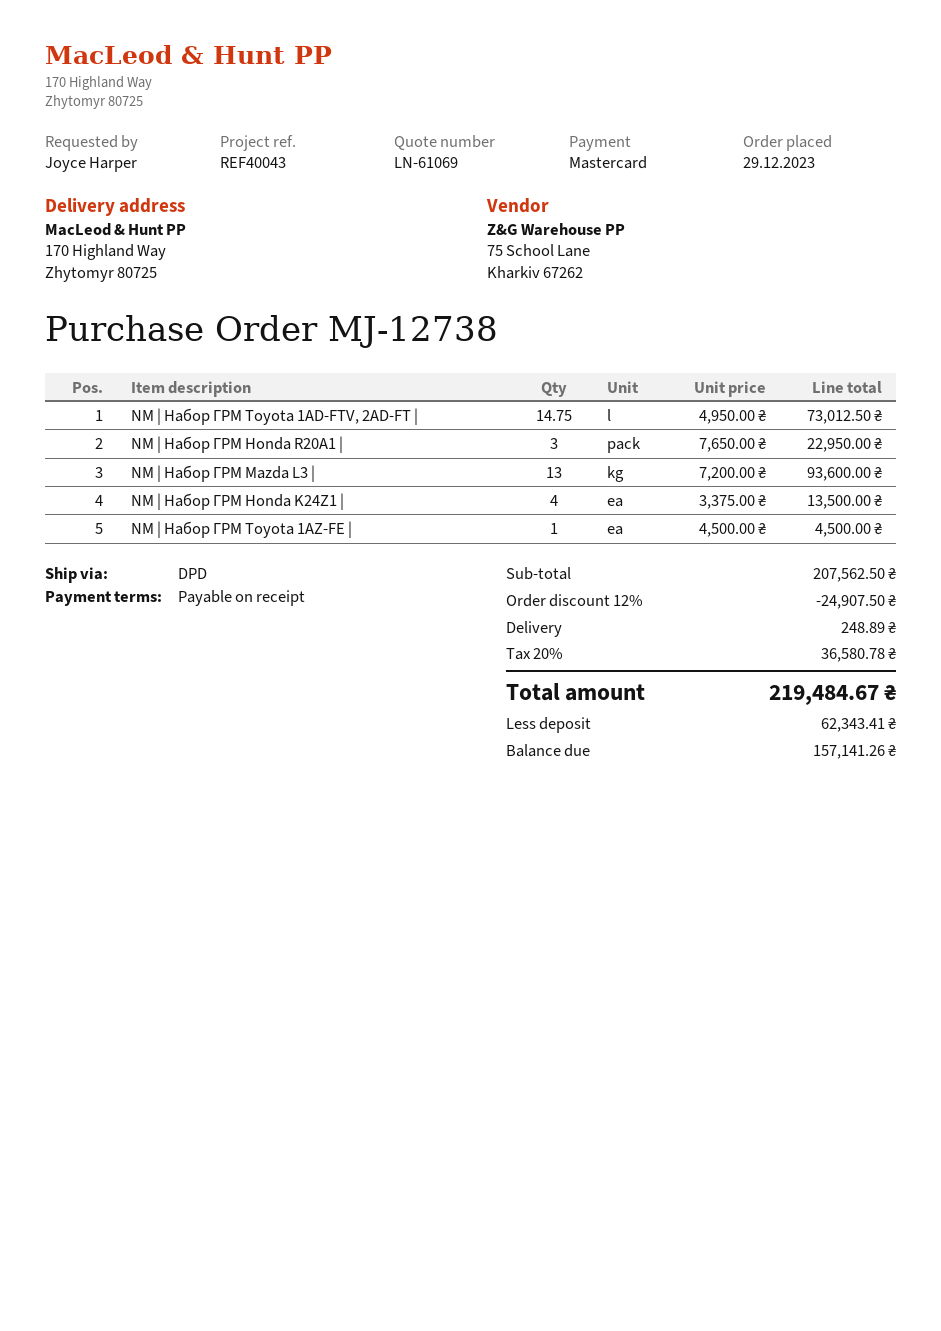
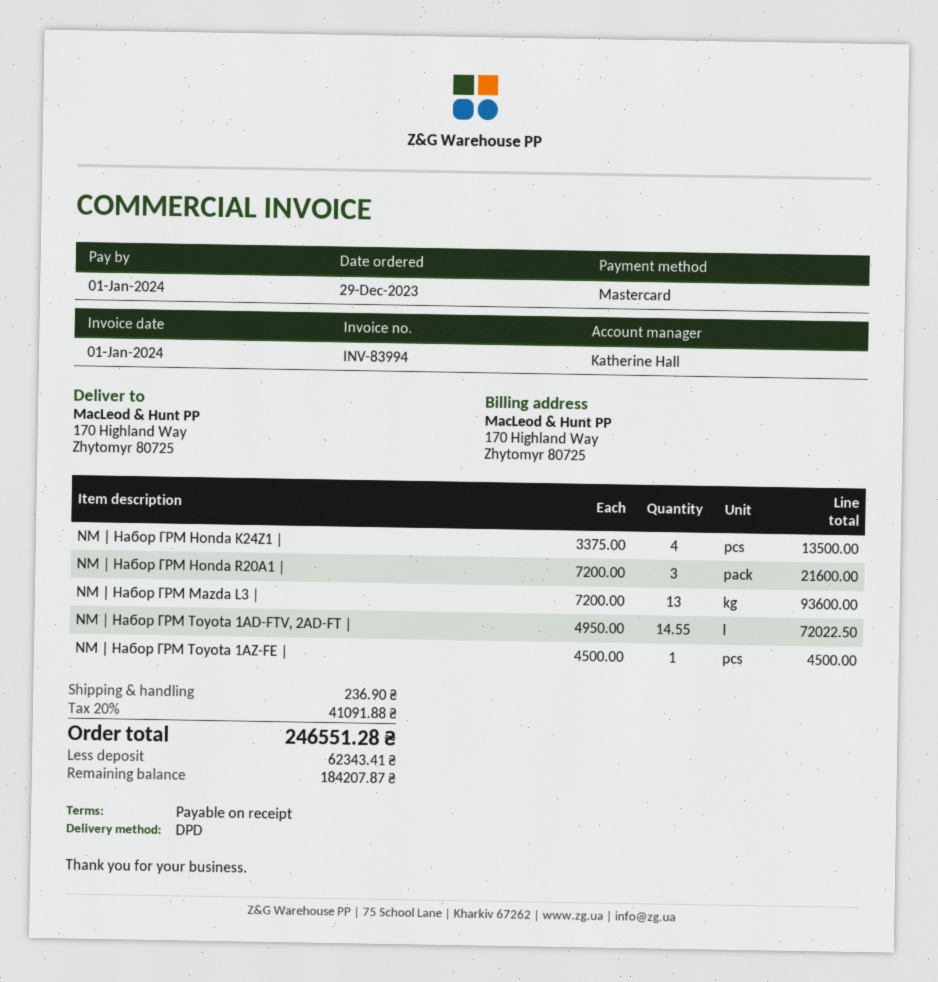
NM | Набор ГРМ Toyota 1AD-FTV, 2AD-FT |: 14.75 x 4950.00 = 73012.50 -> 14.55 x 4950.00 = 72022.50
NM | Набор ГРМ Honda R20A1 |: 3 x 7650.00 = 22950.00 -> 3 x 7200.00 = 21600.00
discount: 12% = 24907.50 -> none
shipping: 248.89 -> 236.90
tax: 20% = 36580.78 -> 20% = 41091.88
total: 219484.67 -> 246551.28
balance: 157141.26 -> 184207.87

